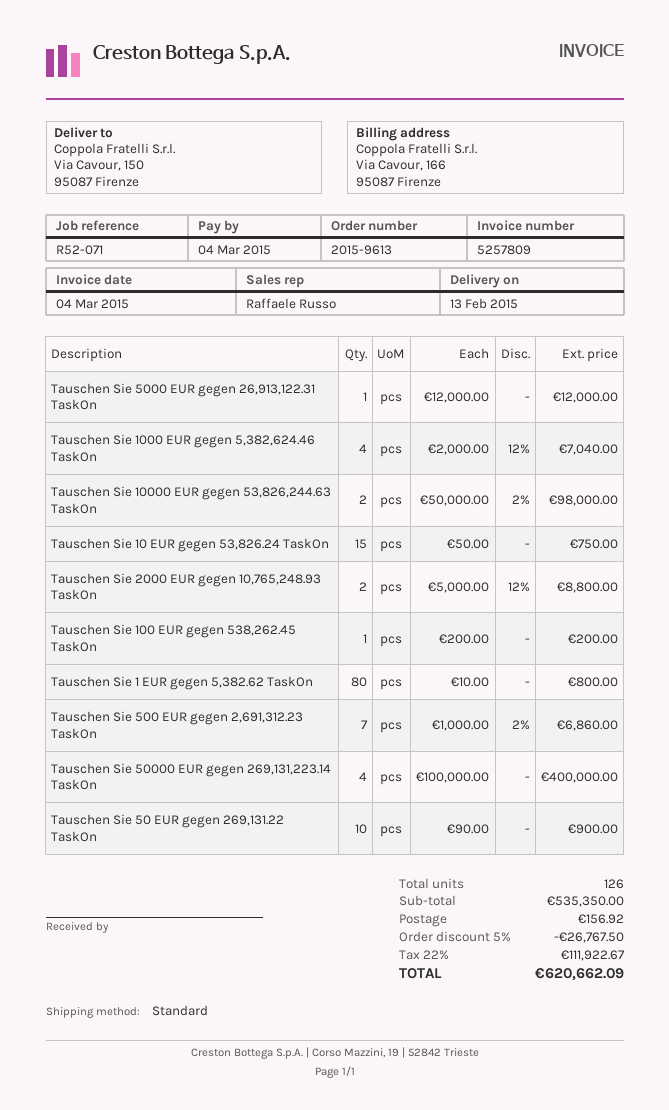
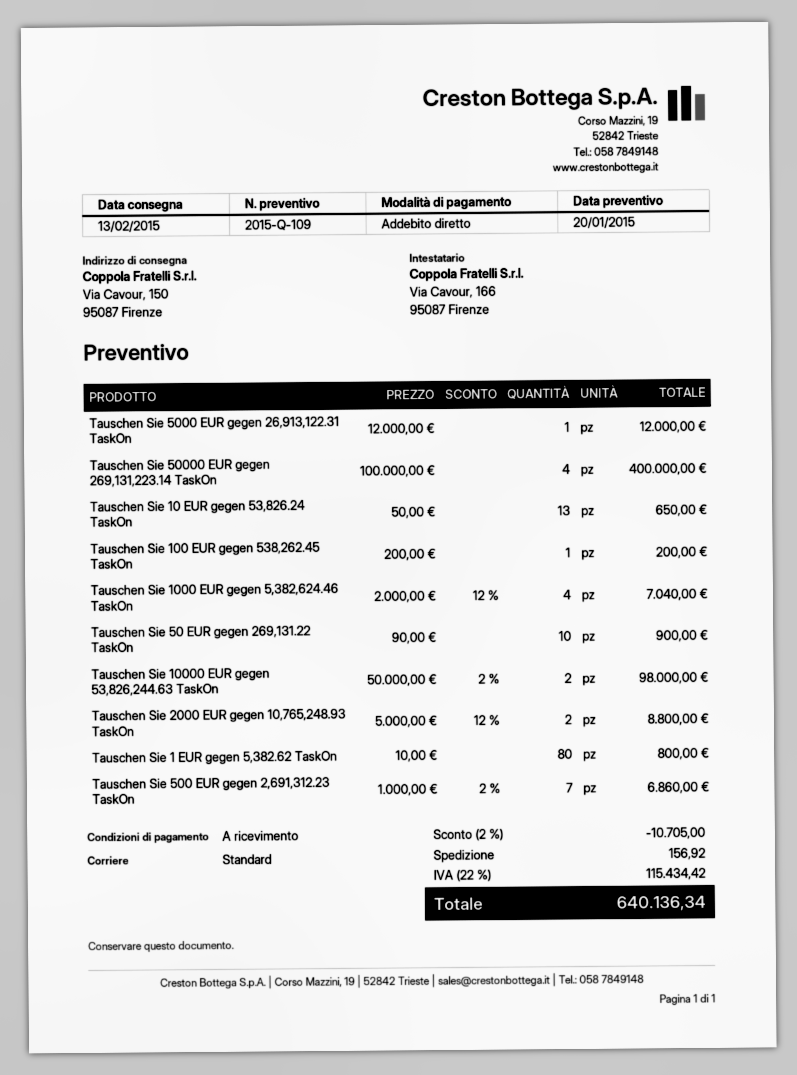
Tauschen Sie 10 EUR gegen 53,826.24 TaskOn: 15 x 50.00 = 750.00 -> 13 x 50.00 = 650.00
discount: 5% = 26767.50 -> 2% = 10705.00
tax: 22% = 111922.67 -> 22% = 115434.42
total: 620662.09 -> 640136.34

